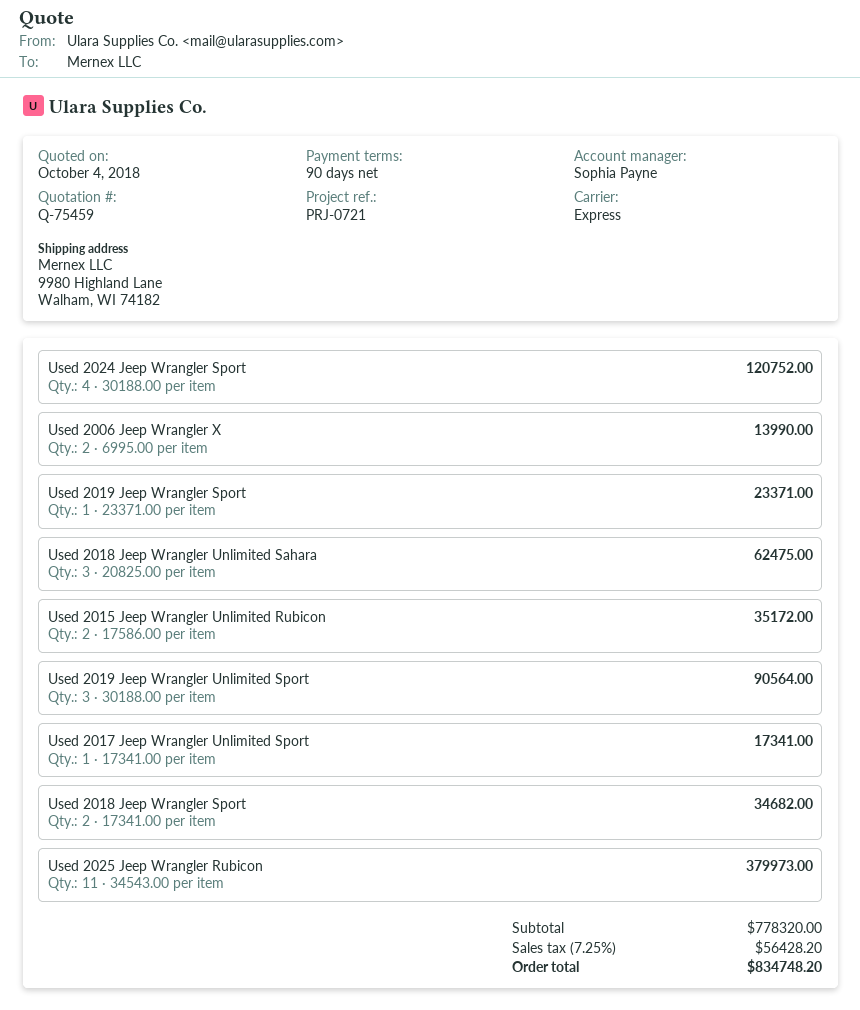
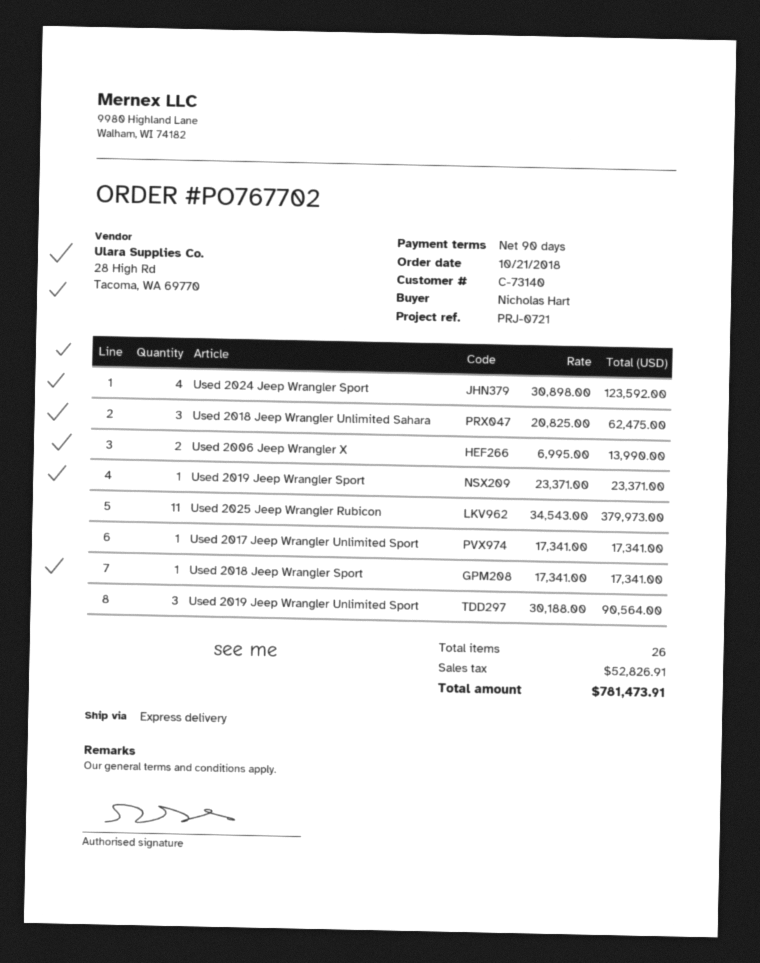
Used 2024 Jeep Wrangler Sport: 4 x 30188.00 = 120752.00 -> 4 x 30898.00 = 123592.00
Used 2015 Jeep Wrangler Unlimited Rubicon: 2 x 17586.00 = 35172.00 -> none
Used 2018 Jeep Wrangler Sport: 2 x 17341.00 = 34682.00 -> 1 x 17341.00 = 17341.00
tax: 56428.20 -> 52826.91
total: 834748.20 -> 781473.91

